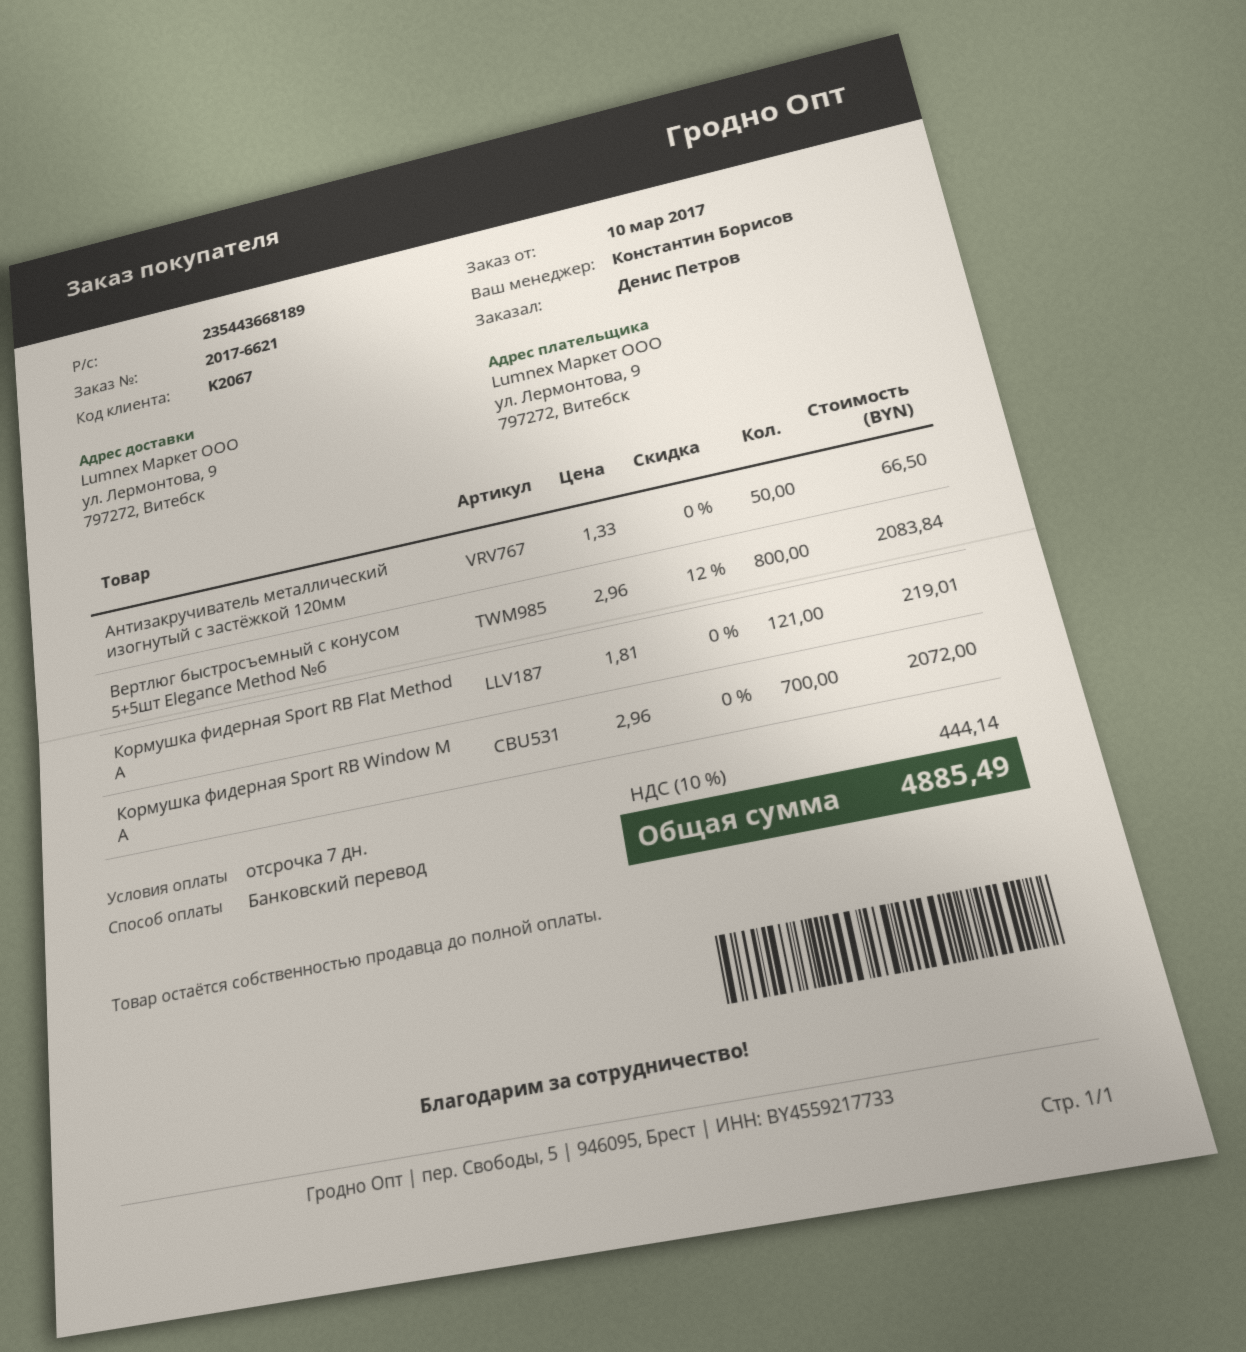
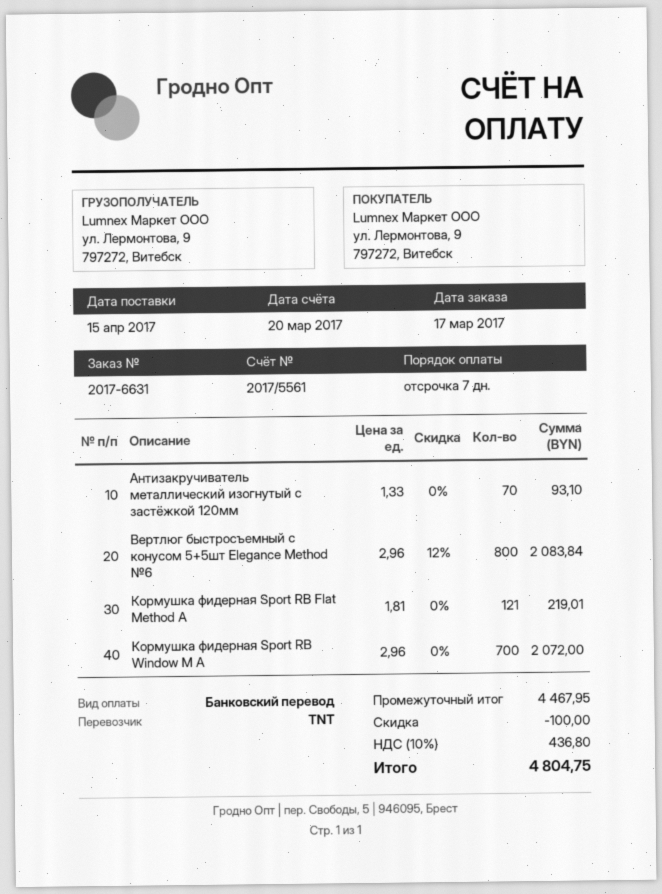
order number: 2017-6621 -> 2017-6631
order date: 2017-03-10 -> 2017-03-17
Антизакручиватель металлический изогнутый с застёжкой 120мм: 50 x 1.33 = 66.50 -> 70 x 1.33 = 93.10
discount: none -> 100.00
tax: 10% = 444.14 -> 10% = 436.80
total: 4885.49 -> 4804.75

